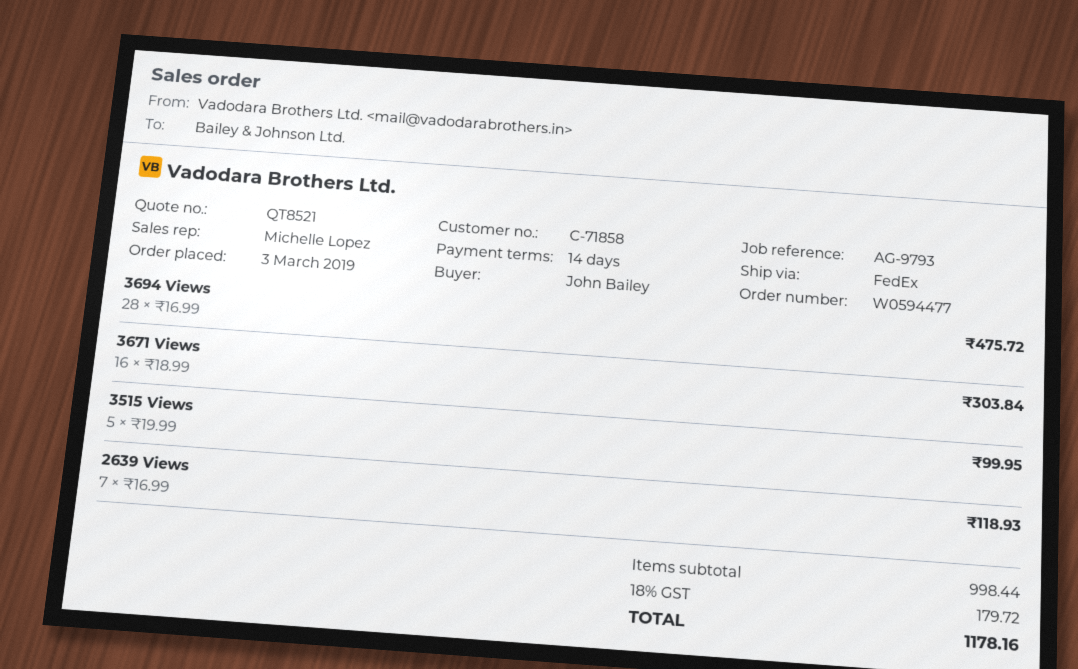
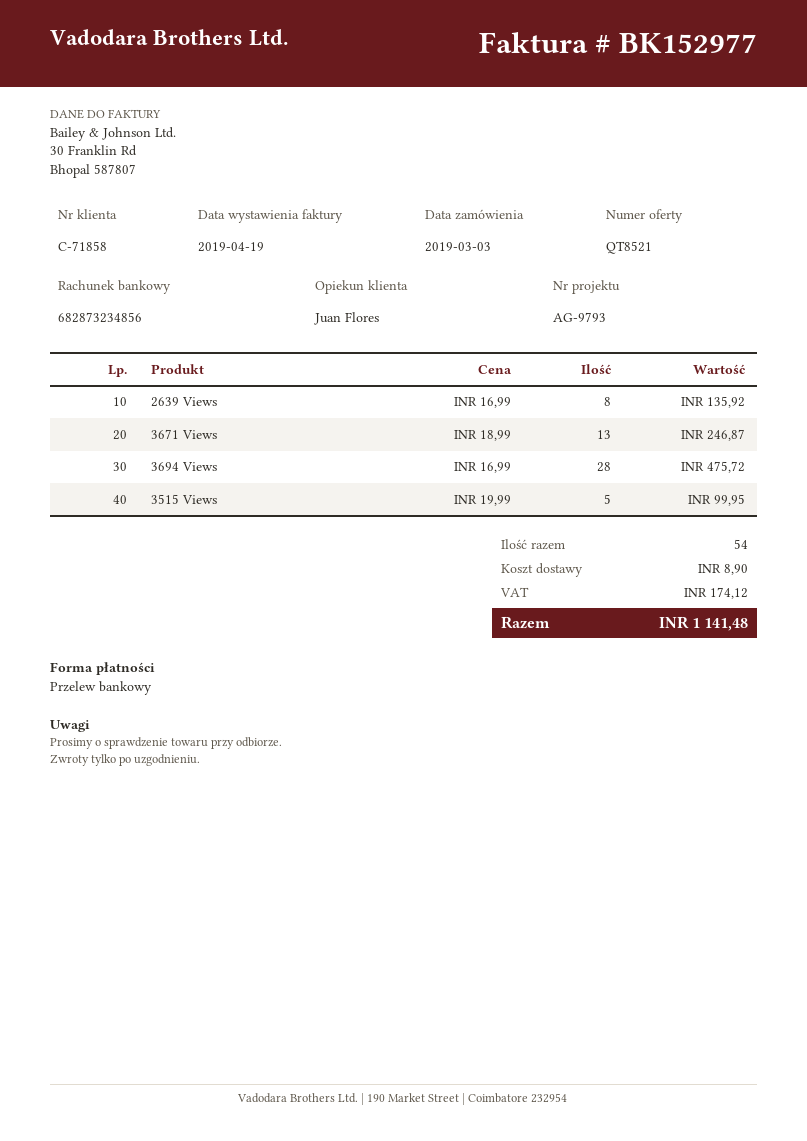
sales rep: Michelle Lopez -> Juan Flores
3671 Views: 16 x 18.99 = 303.84 -> 13 x 18.99 = 246.87
2639 Views: 7 x 16.99 = 118.93 -> 8 x 16.99 = 135.92
shipping: none -> 8.90
tax: 179.72 -> 174.12
total: 1178.16 -> 1141.48

